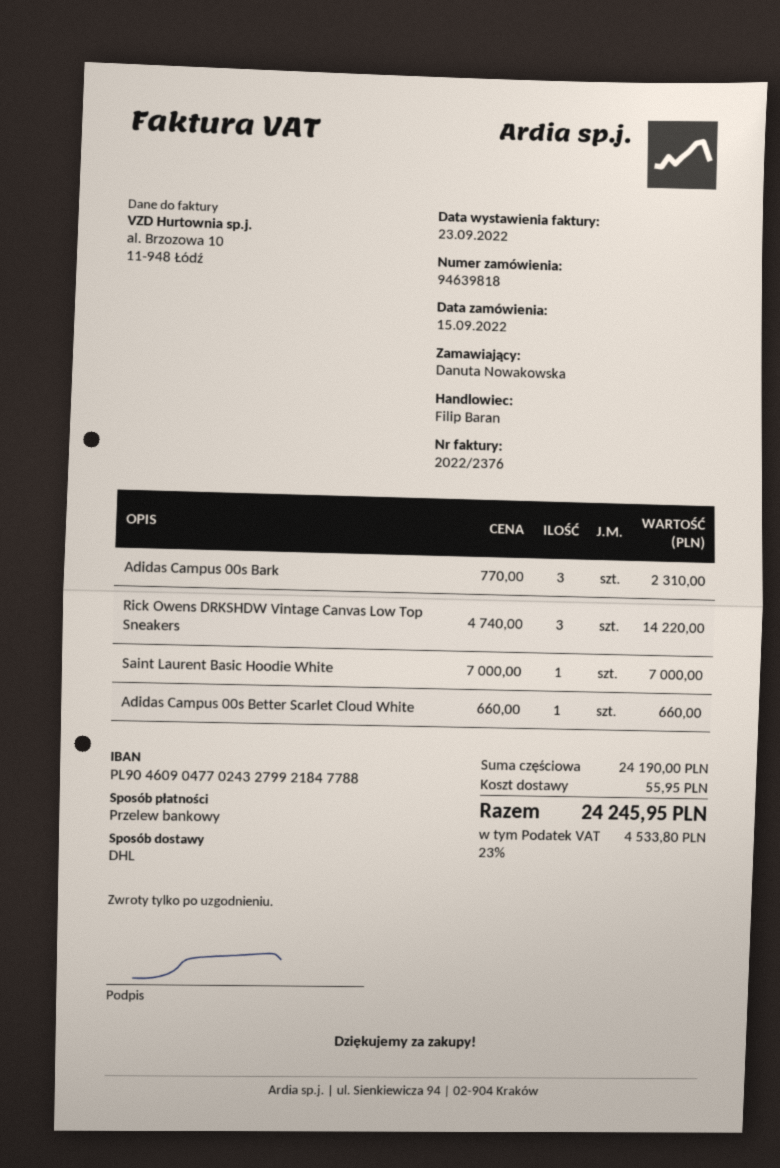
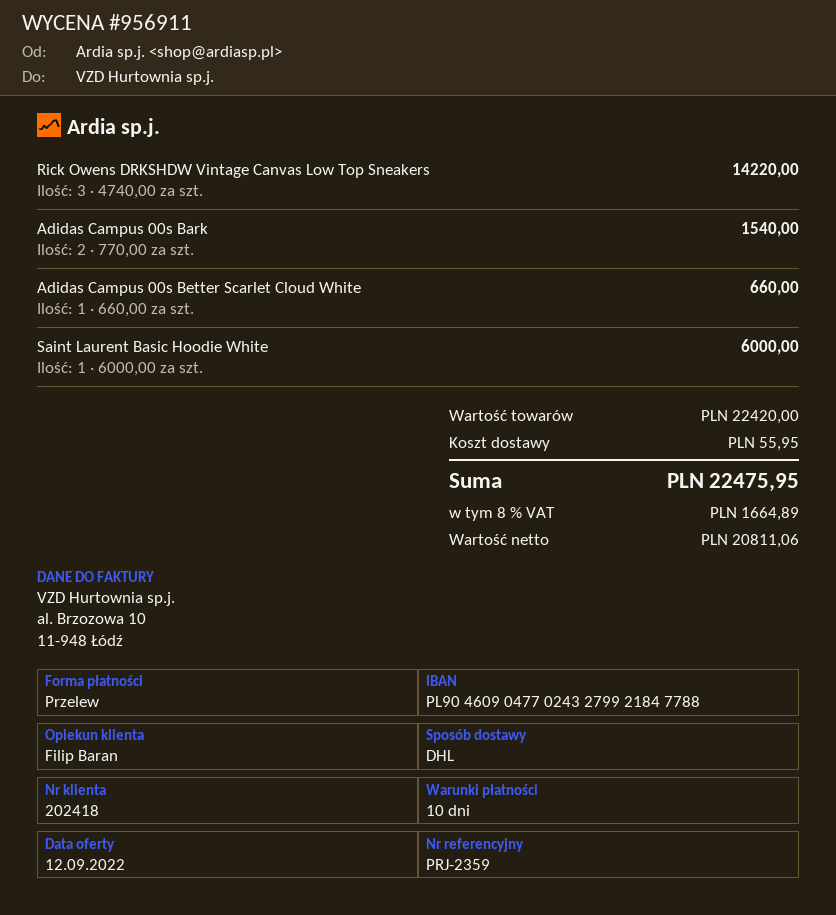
Adidas Campus 00s Bark: 3 x 770.00 = 2310.00 -> 2 x 770.00 = 1540.00
Saint Laurent Basic Hoodie White: 1 x 7000.00 = 7000.00 -> 1 x 6000.00 = 6000.00
subtotal: 24190.00 -> 22420.00
tax: 23% = 4533.80 -> 8% = 1664.89
total: 24245.95 -> 22475.95

